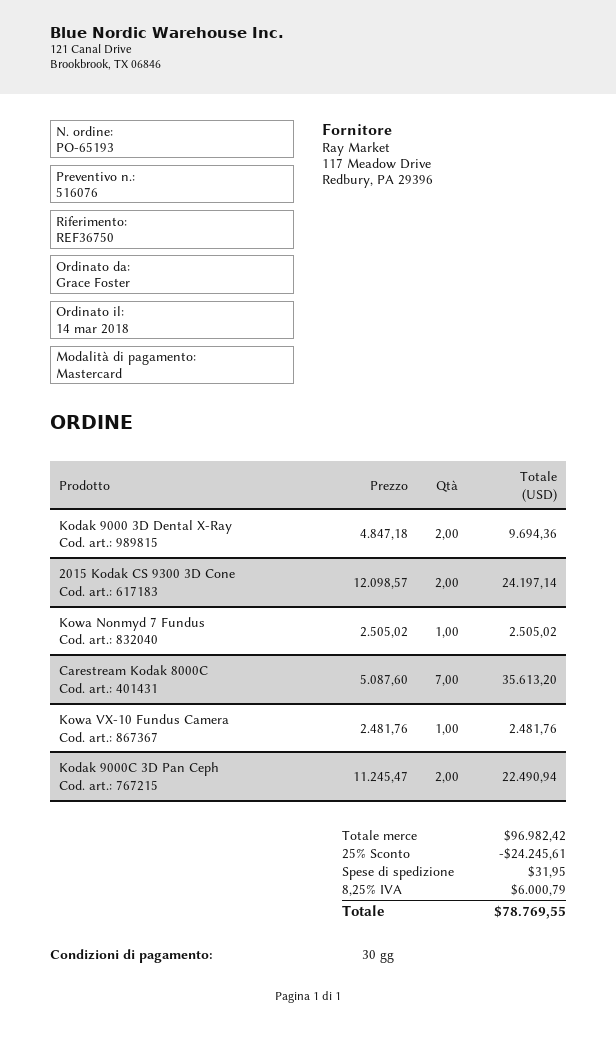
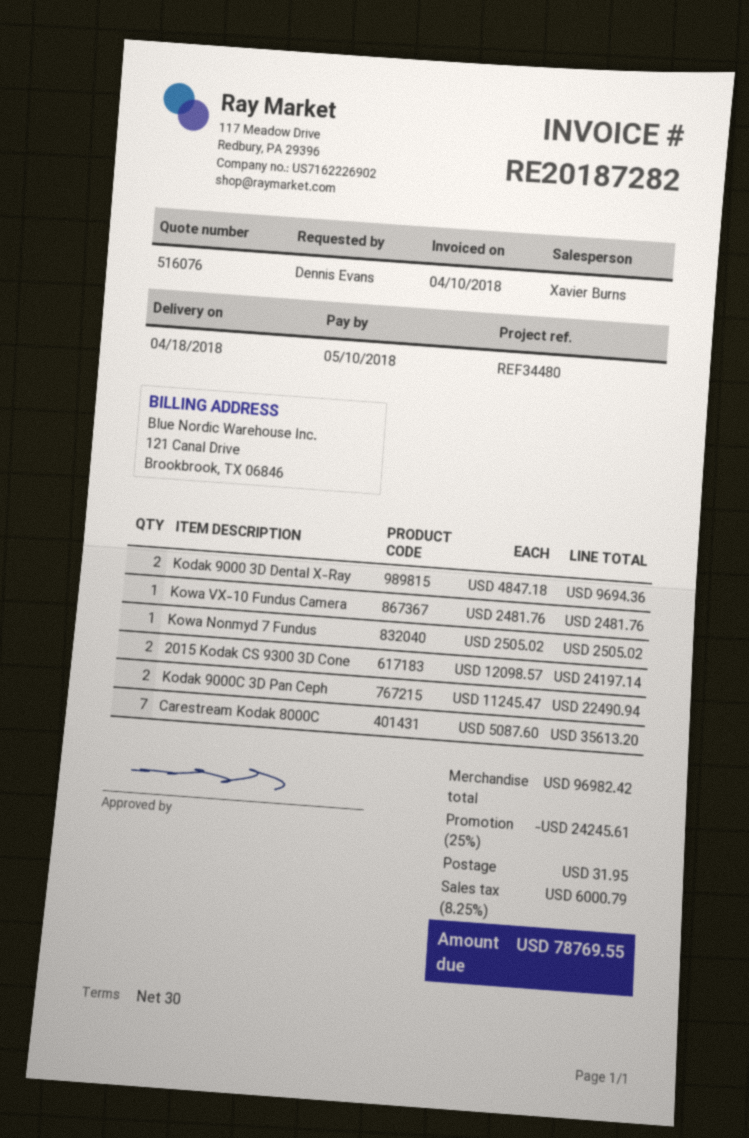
reference: REF36750 -> REF34480
ordered by: Grace Foster -> Dennis Evans

